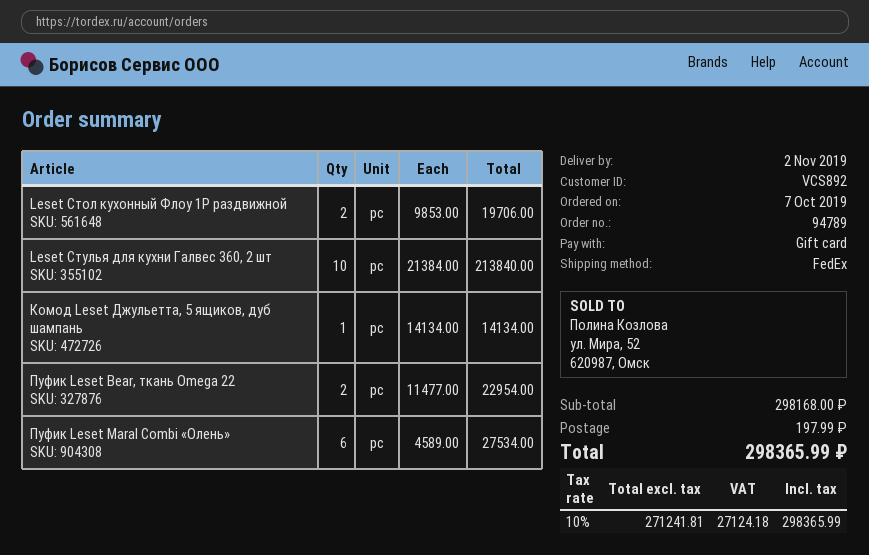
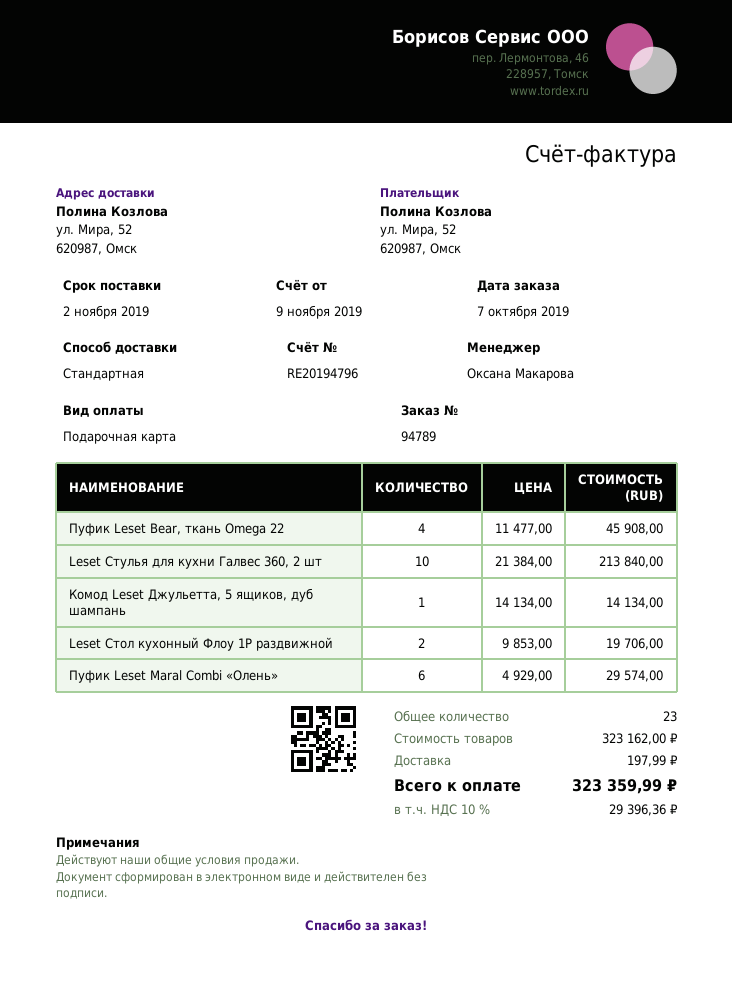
shipping method: FedEx -> standard
Пуфик Leset Bear, ткань Omega 22: 2 x 11477.00 = 22954.00 -> 4 x 11477.00 = 45908.00
Пуфик Leset Maral Combi «Олень»: 6 x 4589.00 = 27534.00 -> 6 x 4929.00 = 29574.00
subtotal: 298168.00 -> 323162.00
tax: 10% = 27124.18 -> 10% = 29396.36
total: 298365.99 -> 323359.99

